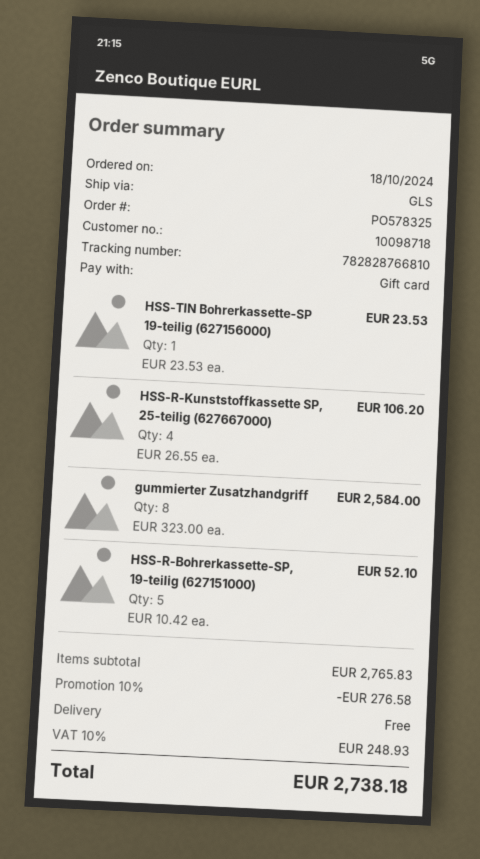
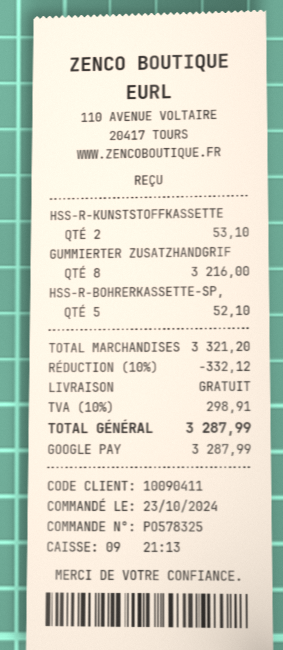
order date: 2024-10-18 -> 2024-10-23
customer number: 10098718 -> 10090411
payment method: gift card -> Google Pay
HSS-TIN Bohrerkassette-SP 19-teilig (627156000): 1 for 23.53 -> none
HSS-R-Kunststoffkassette SP, 25-teilig (627667000): 4 for 106.20 -> 2 for 53.10
gummierter Zusatzhandgriff: 8 for 2584.00 -> 8 for 3216.00
subtotal: 2765.83 -> 3321.20
discount: 10% = 276.58 -> 10% = 332.12
tax: 10% = 248.93 -> 10% = 298.91
total: 2738.18 -> 3287.99

